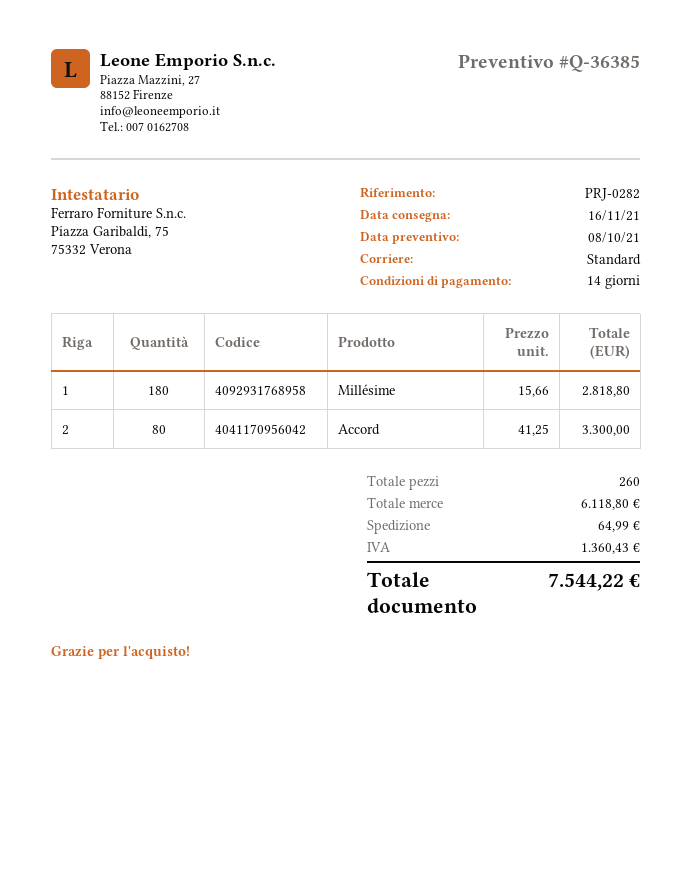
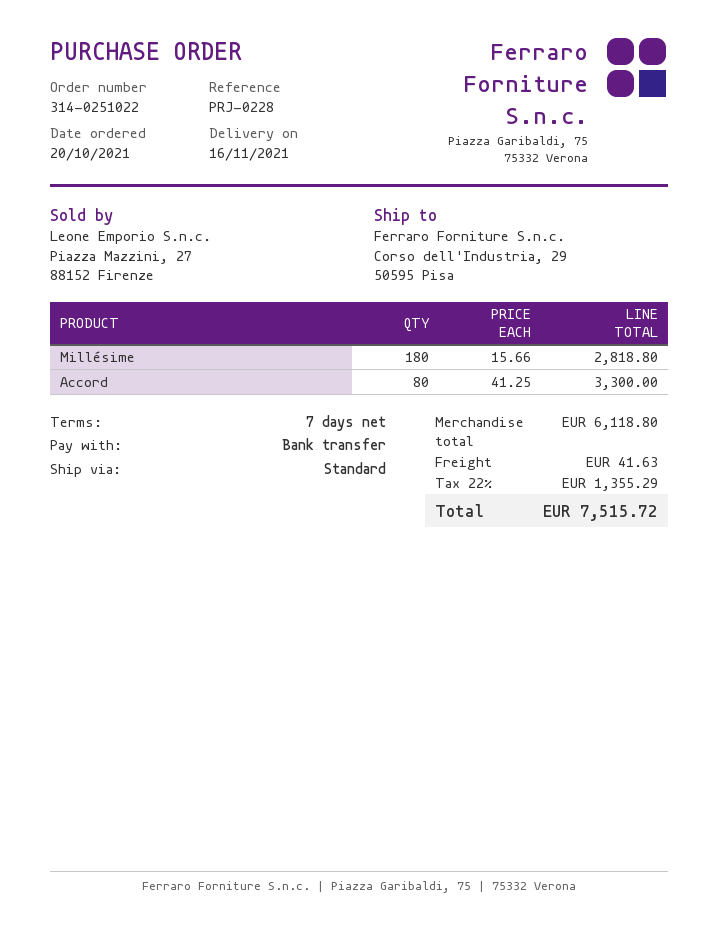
payment terms: 14 days -> 7 days
reference: PRJ-0282 -> PRJ-0228
shipping: 64.99 -> 41.63
tax: 1360.43 -> 1355.29
total: 7544.22 -> 7515.72

